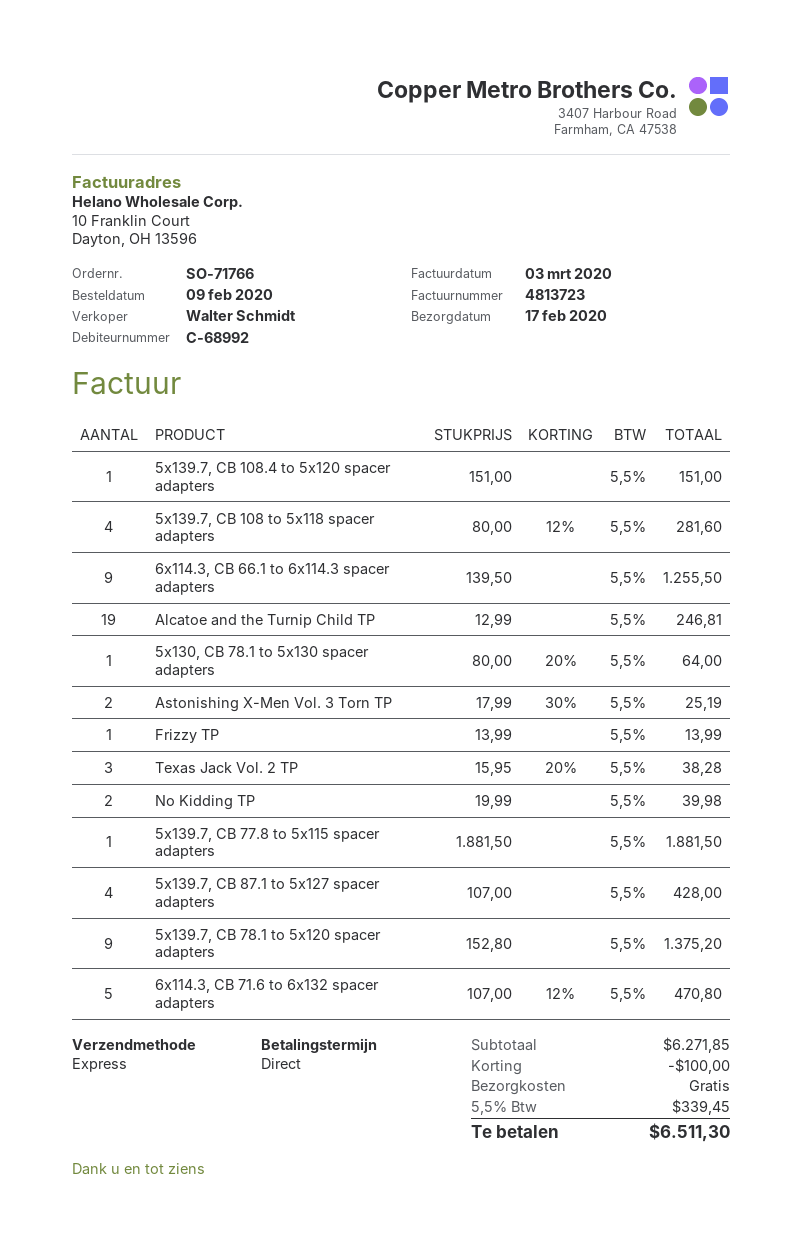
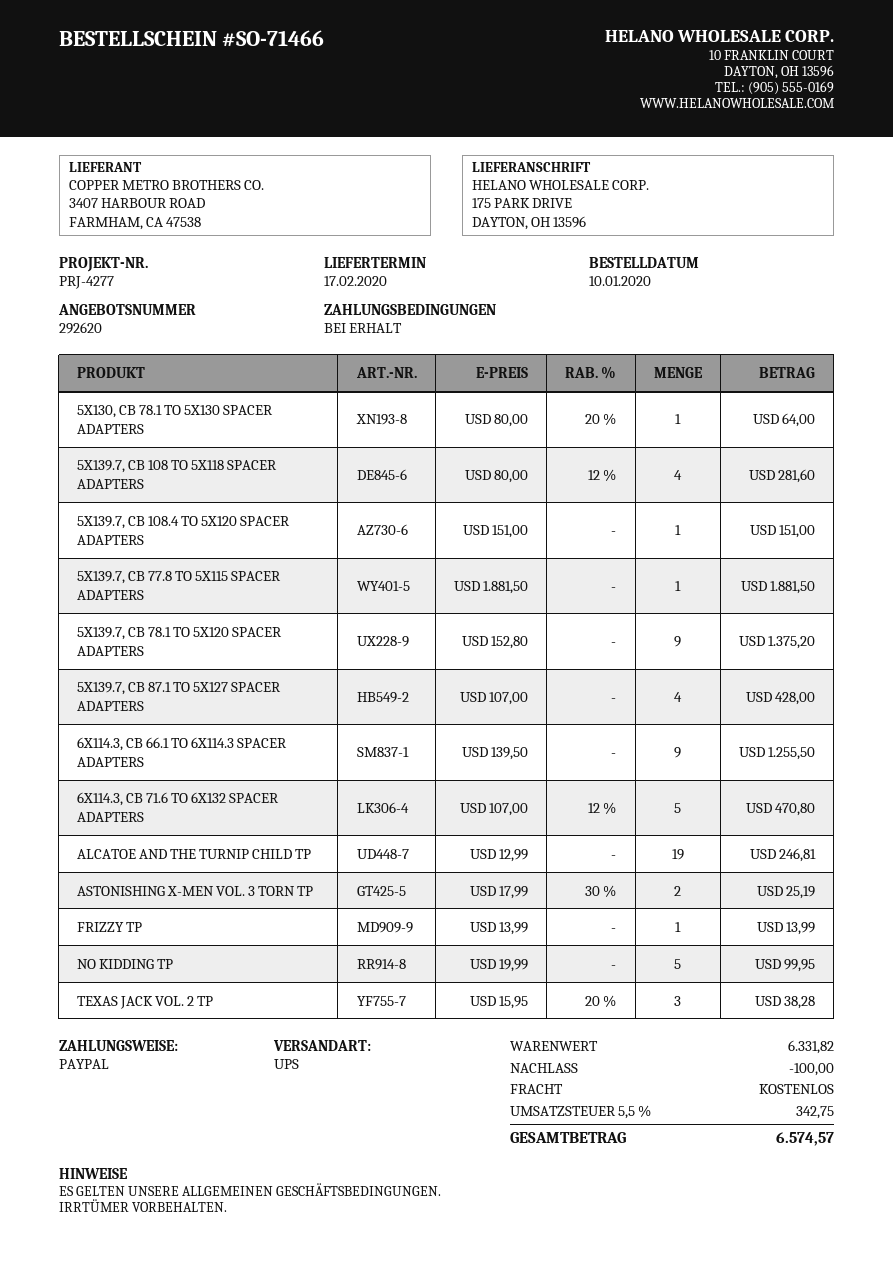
order number: SO-71766 -> SO-71466
order date: 2020-02-09 -> 2020-01-10
shipping method: express -> UPS
No Kidding TP: 2 x 19.99 = 39.98 -> 5 x 19.99 = 99.95
subtotal: 6271.85 -> 6331.82
tax: 5.5% = 339.45 -> 5.5% = 342.75
total: 6511.30 -> 6574.57

